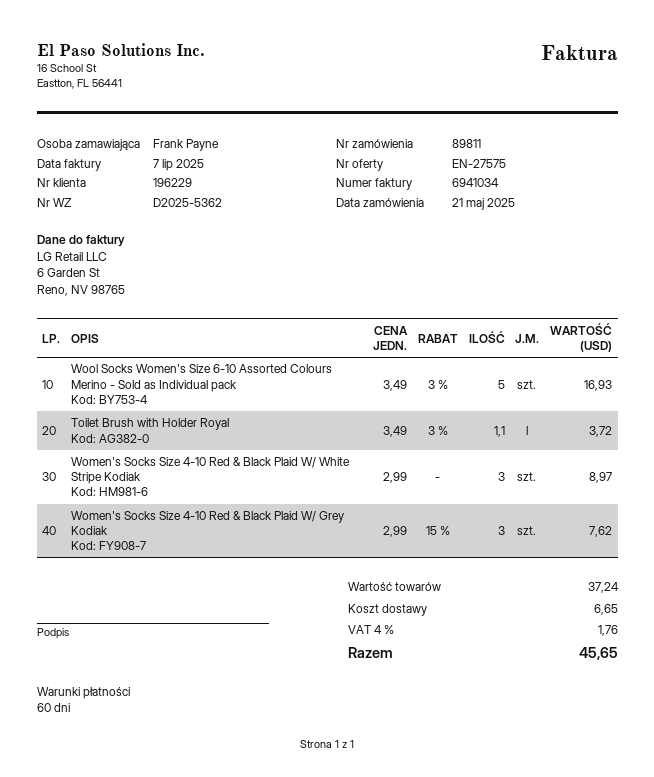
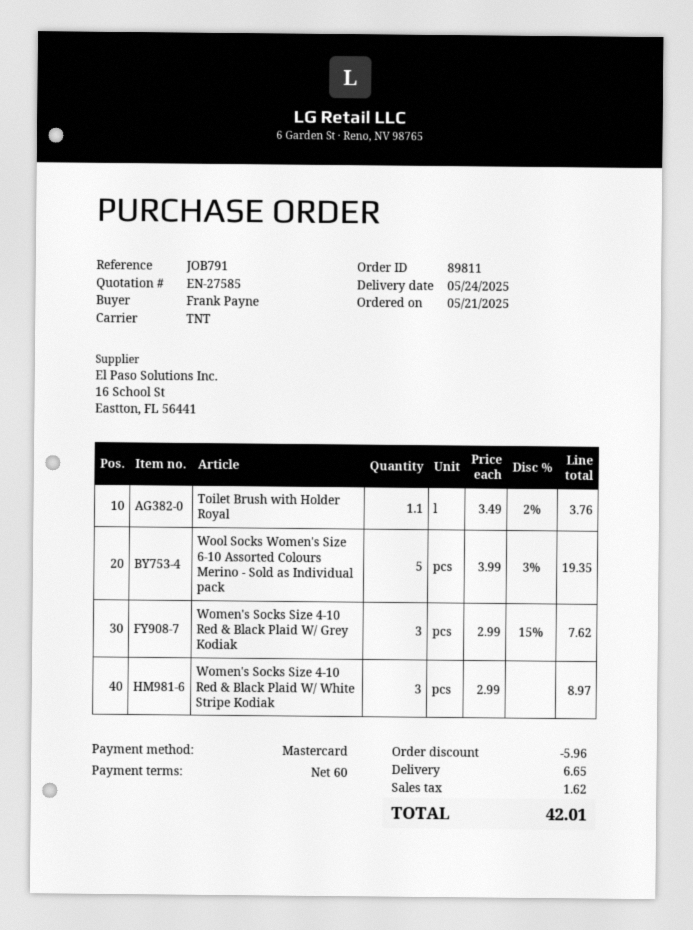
quote number: EN-27575 -> EN-27585
Wool Socks Women's Size 6-10 Assorted Colours Merino - Sold as Individual pack: 5 x 3.49 - 3% = 16.93 -> 5 x 3.99 - 3% = 19.35
Toilet Brush with Holder Royal: 1.1 x 3.49 - 3% = 3.72 -> 1.1 x 3.49 - 2% = 3.76
discount: none -> 5.96
tax: 1.76 -> 1.62
total: 45.65 -> 42.01

